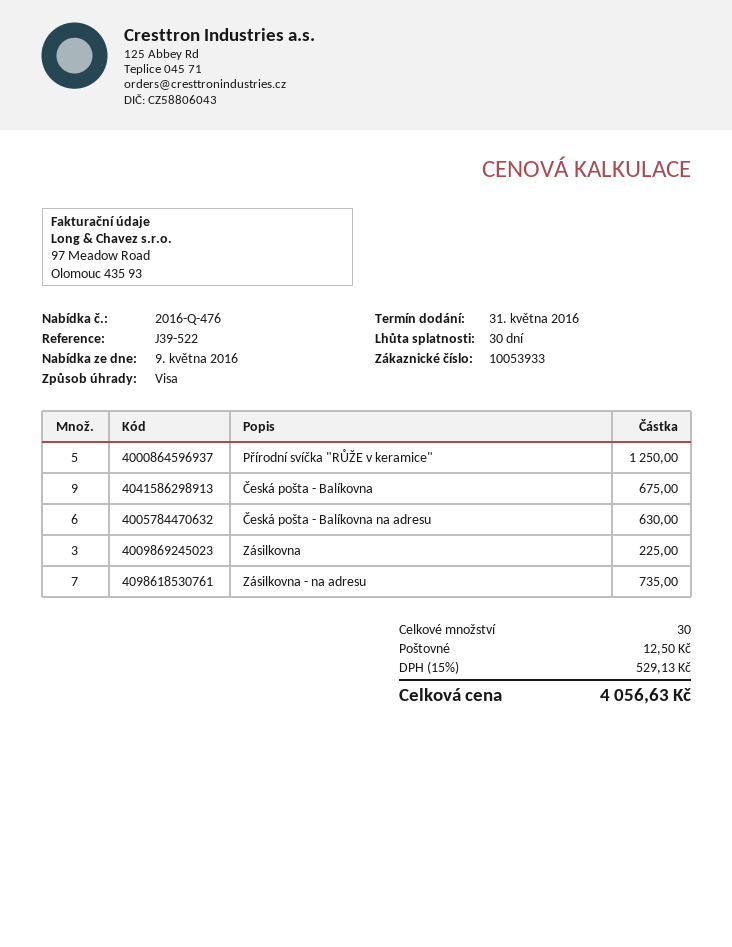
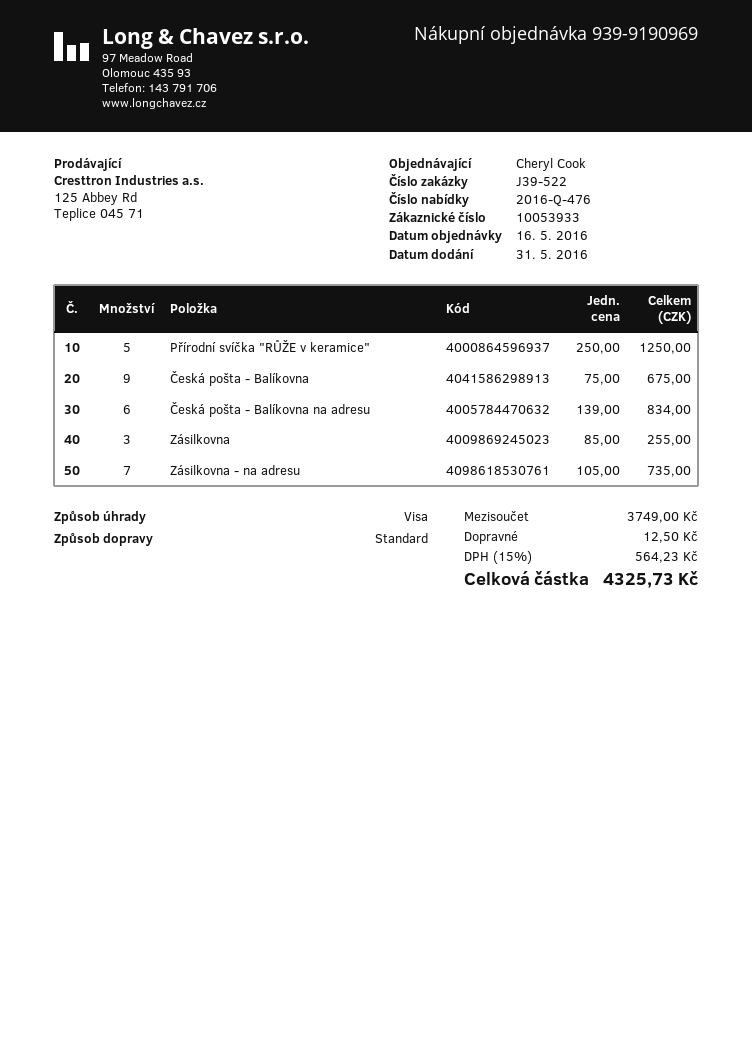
Česká pošta - Balíkovna na adresu: 6 for 630.00 -> 6 for 834.00
Zásilkovna: 3 for 225.00 -> 3 for 255.00
tax: 15% = 529.13 -> 15% = 564.23
total: 4056.63 -> 4325.73

